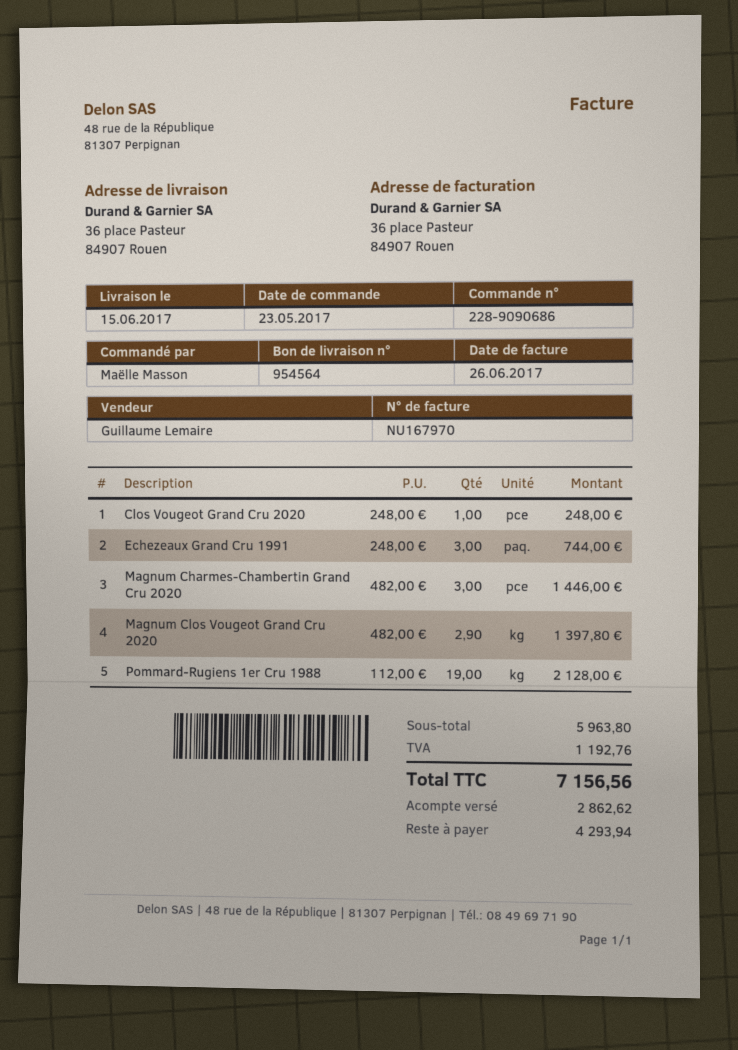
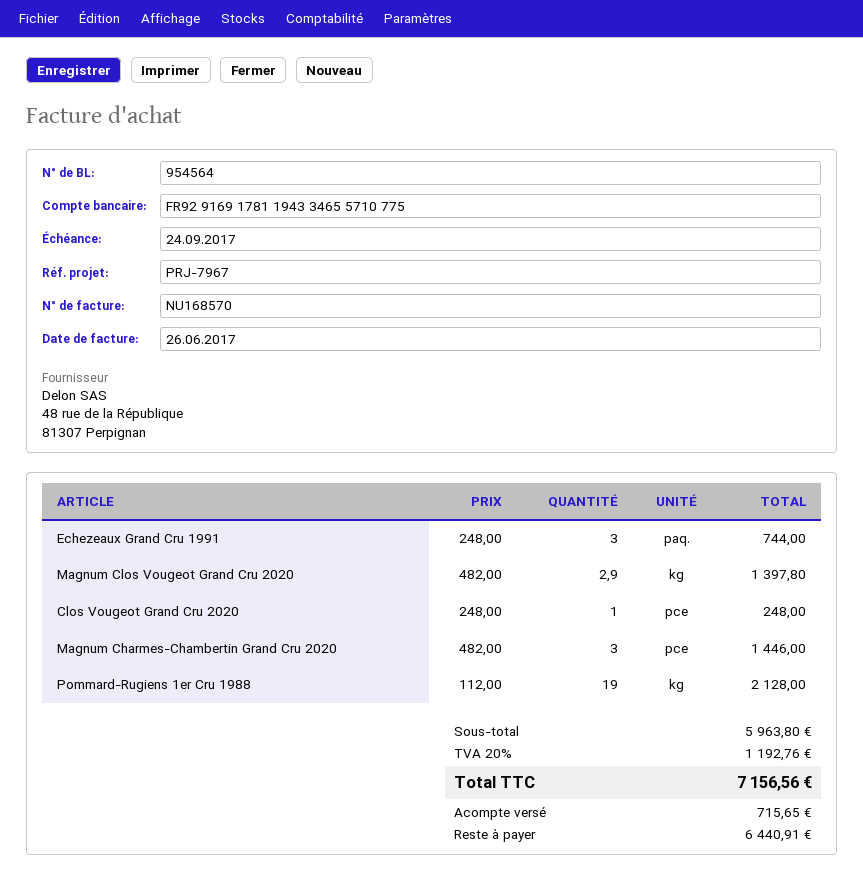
invoice number: NU167970 -> NU168570
deposit: 2862.62 -> 715.65
balance: 4293.94 -> 6440.91

